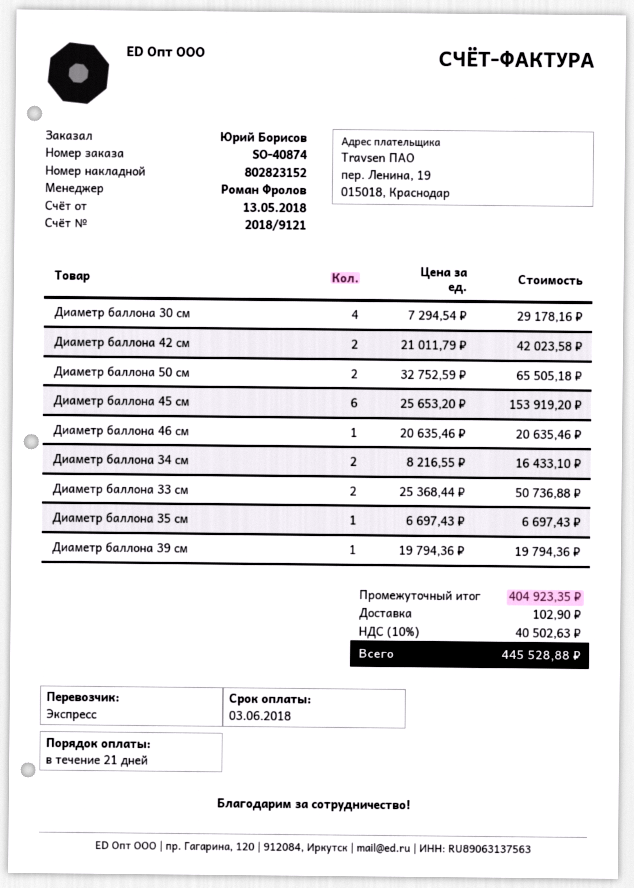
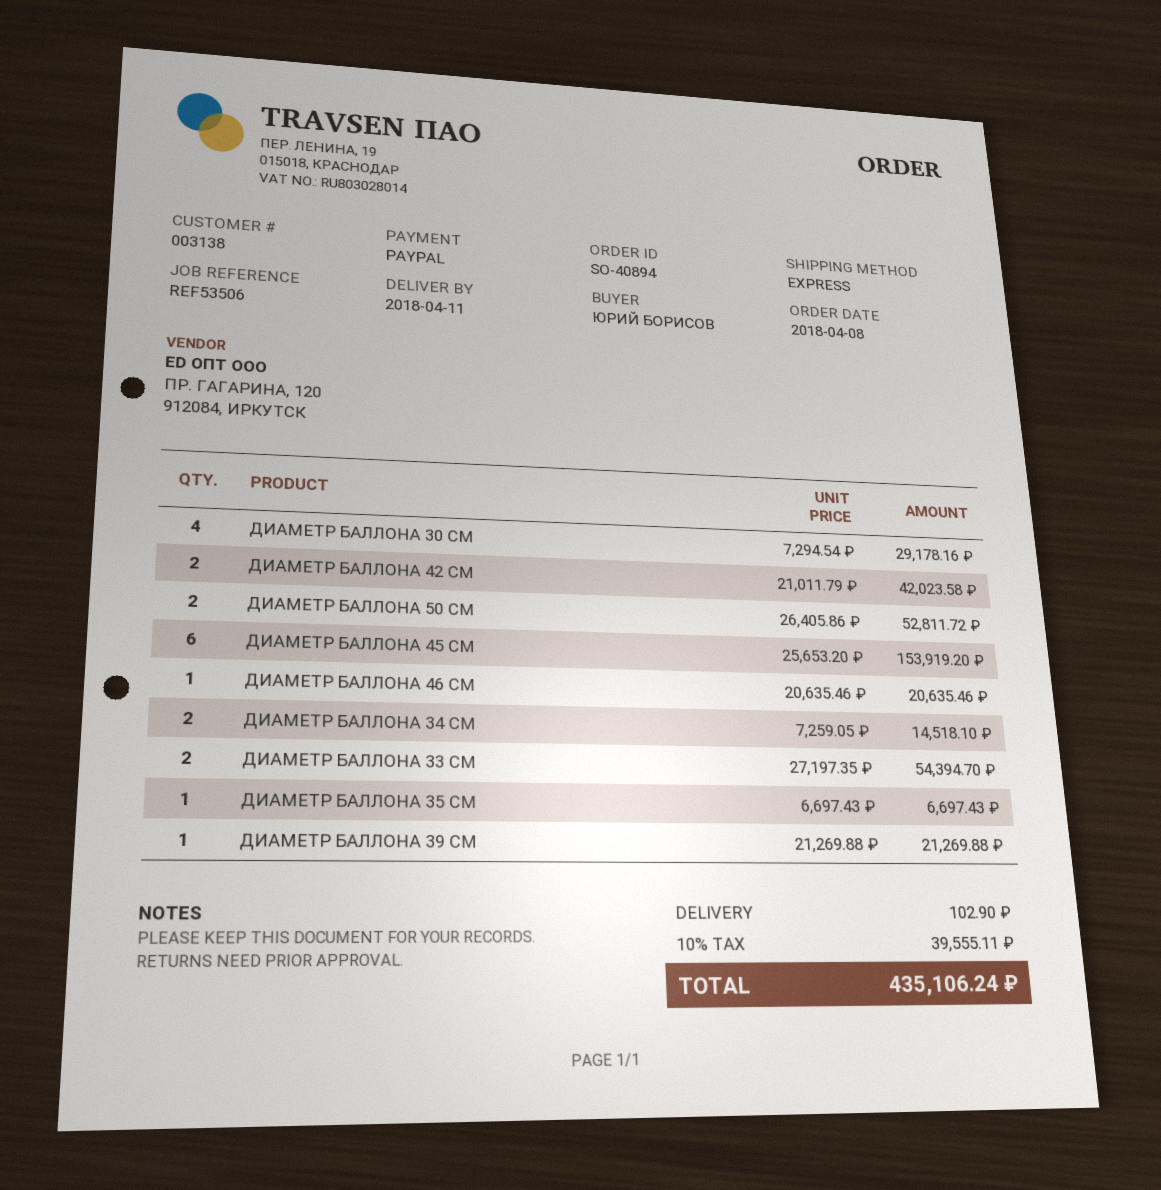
order number: SO-40874 -> SO-40894
Диаметр баллона 50 см: 2 x 32752.59 = 65505.18 -> 2 x 26405.86 = 52811.72
Диаметр баллона 34 см: 2 x 8216.55 = 16433.10 -> 2 x 7259.05 = 14518.10
Диаметр баллона 33 см: 2 x 25368.44 = 50736.88 -> 2 x 27197.35 = 54394.70
Диаметр баллона 39 см: 1 x 19794.36 = 19794.36 -> 1 x 21269.88 = 21269.88
tax: 10% = 40502.63 -> 10% = 39555.11
total: 445528.88 -> 435106.24

